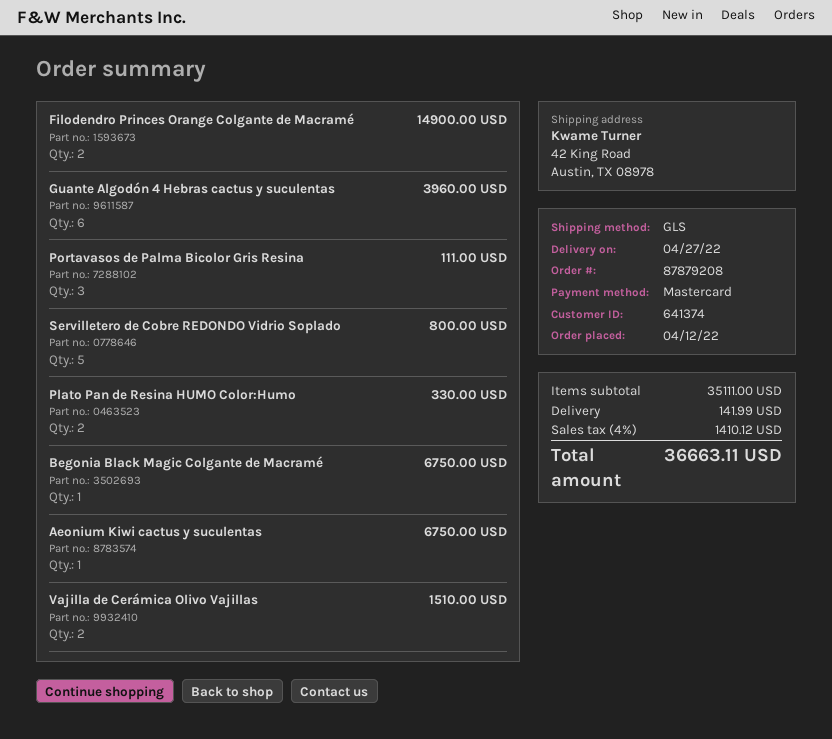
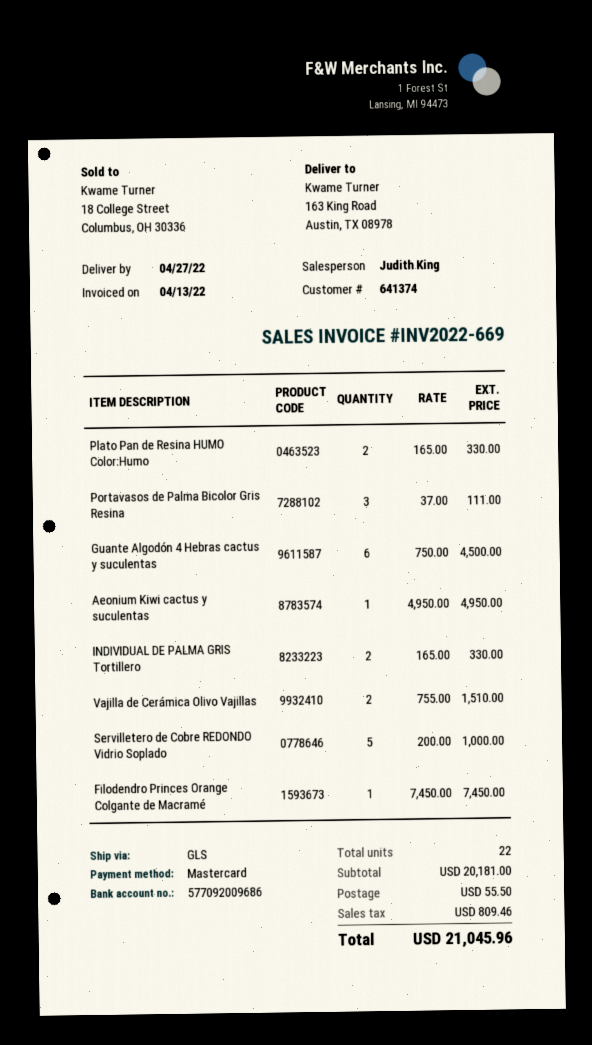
ship to: 42 King Road, Austin, TX 08978 -> 163 King Road, Austin, TX 08978
Filodendro Princes Orange Colgante de Macramé: 2 for 14900.00 -> 1 for 7450.00
Guante Algodón 4 Hebras cactus y suculentas: 6 for 3960.00 -> 6 for 4500.00
Servilletero de Cobre REDONDO Vidrio Soplado: 5 for 800.00 -> 5 for 1000.00
Begonia Black Magic Colgante de Macramé: 1 for 6750.00 -> none
Aeonium Kiwi cactus y suculentas: 1 for 6750.00 -> 1 for 4950.00
INDIVIDUAL DE PALMA GRIS Tortillero: none -> 2 for 330.00
subtotal: 35111.00 -> 20181.00
shipping: 141.99 -> 55.50
tax: 1410.12 -> 809.46
total: 36663.11 -> 21045.96

